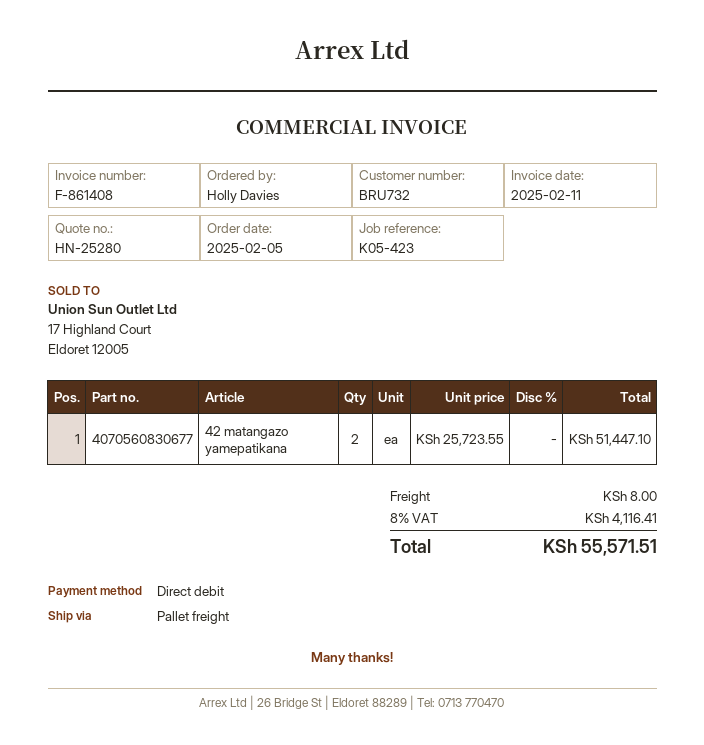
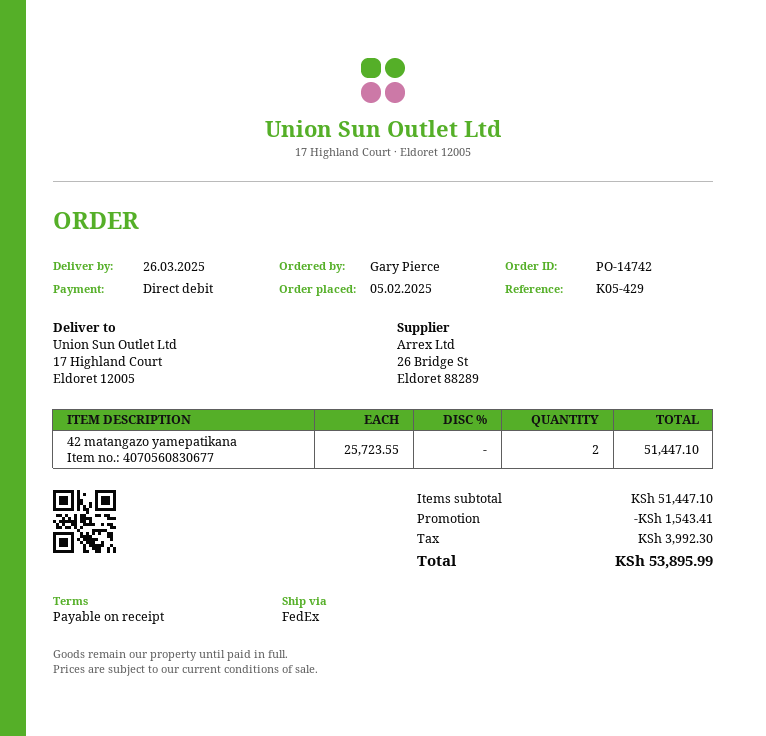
reference: K05-423 -> K05-429
ordered by: Holly Davies -> Gary Pierce
shipping method: pallet freight -> FedEx
discount: none -> 1543.41
shipping: 8.00 -> none
tax: 4116.41 -> 3992.30
total: 55571.51 -> 53895.99

